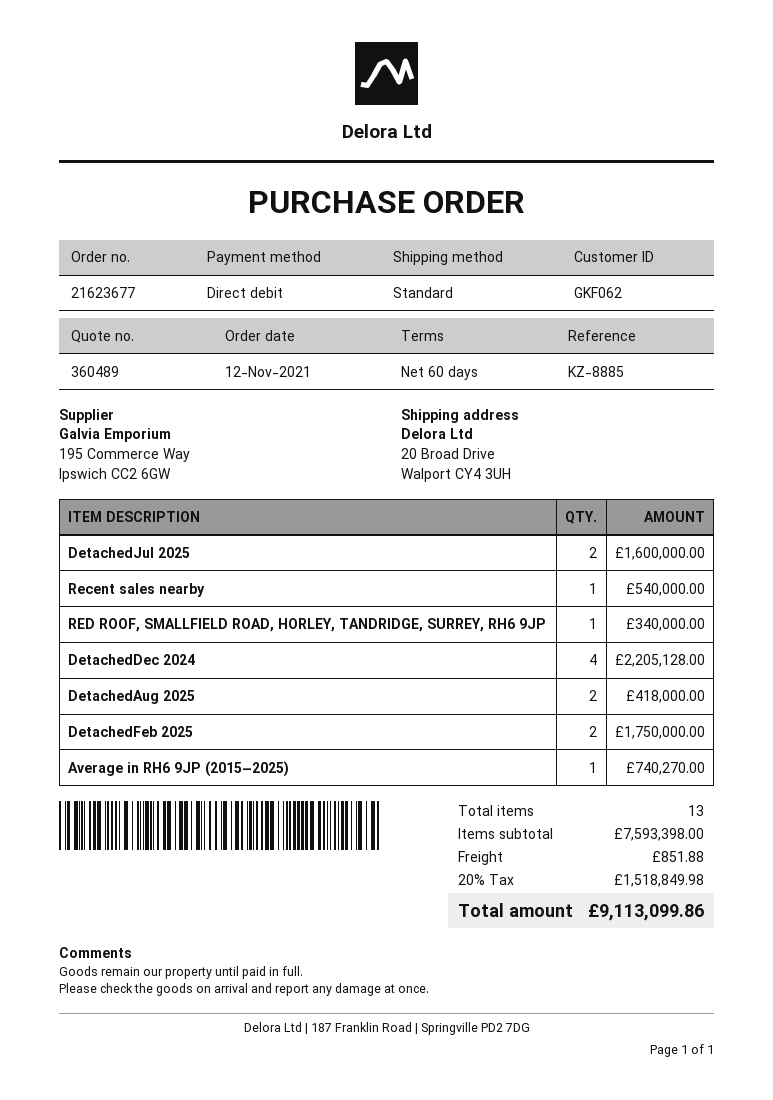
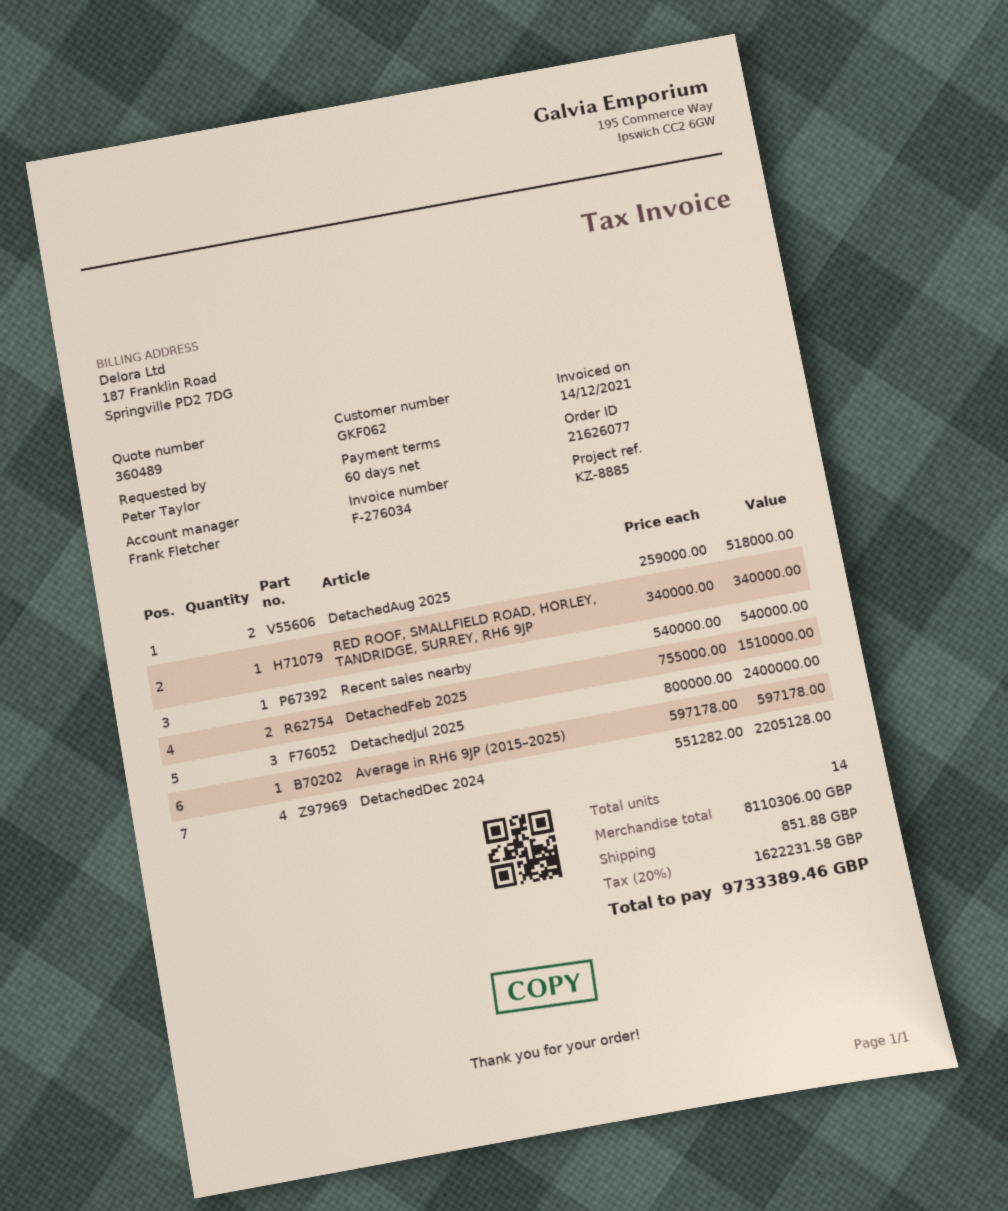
order number: 21623677 -> 21626077
DetachedJul 2025: 2 for 1600000.00 -> 3 for 2400000.00
DetachedAug 2025: 2 for 418000.00 -> 2 for 518000.00
DetachedFeb 2025: 2 for 1750000.00 -> 2 for 1510000.00
Average in RH6 9JP (2015–2025): 1 for 740270.00 -> 1 for 597178.00
total quantity: 13 -> 14
subtotal: 7593398.00 -> 8110306.00
tax: 20% = 1518849.98 -> 20% = 1622231.58
total: 9113099.86 -> 9733389.46

